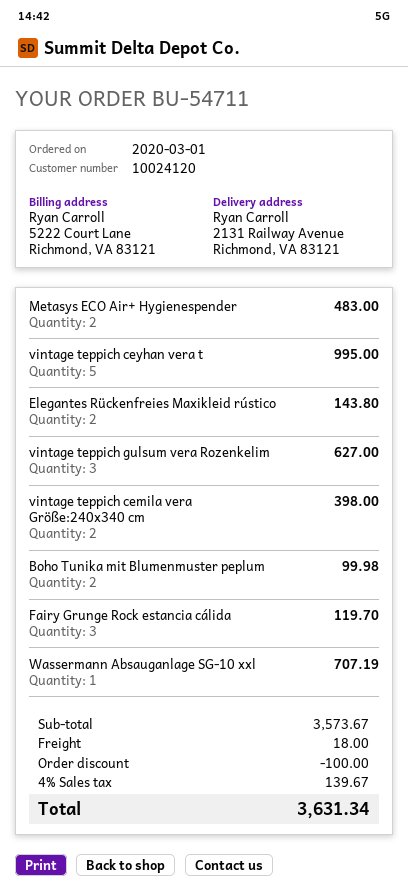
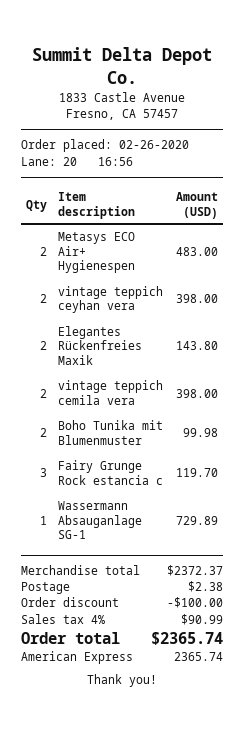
order date: 2020-03-01 -> 2020-02-26
vintage teppich ceyhan vera t: 5 for 995.00 -> 2 for 398.00
vintage teppich gulsum vera Rozenkelim: 3 for 627.00 -> none
Wassermann Absauganlage SG-10 xxl: 1 for 707.19 -> 1 for 729.89
subtotal: 3573.67 -> 2372.37
shipping: 18.00 -> 2.38
tax: 4% = 139.67 -> 4% = 90.99
total: 3631.34 -> 2365.74

